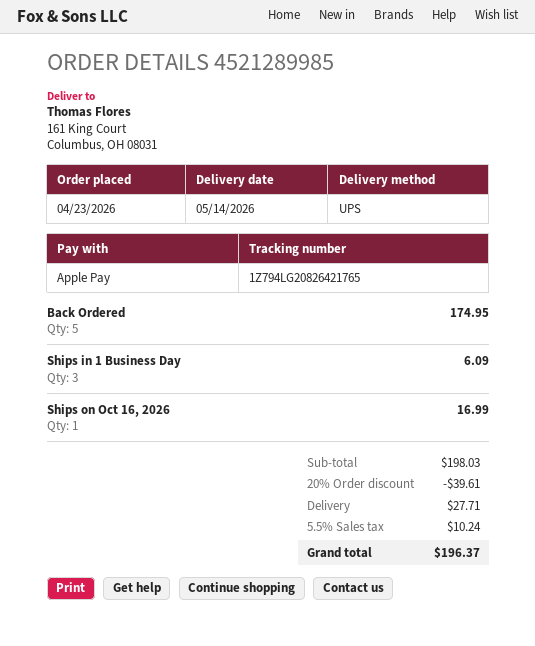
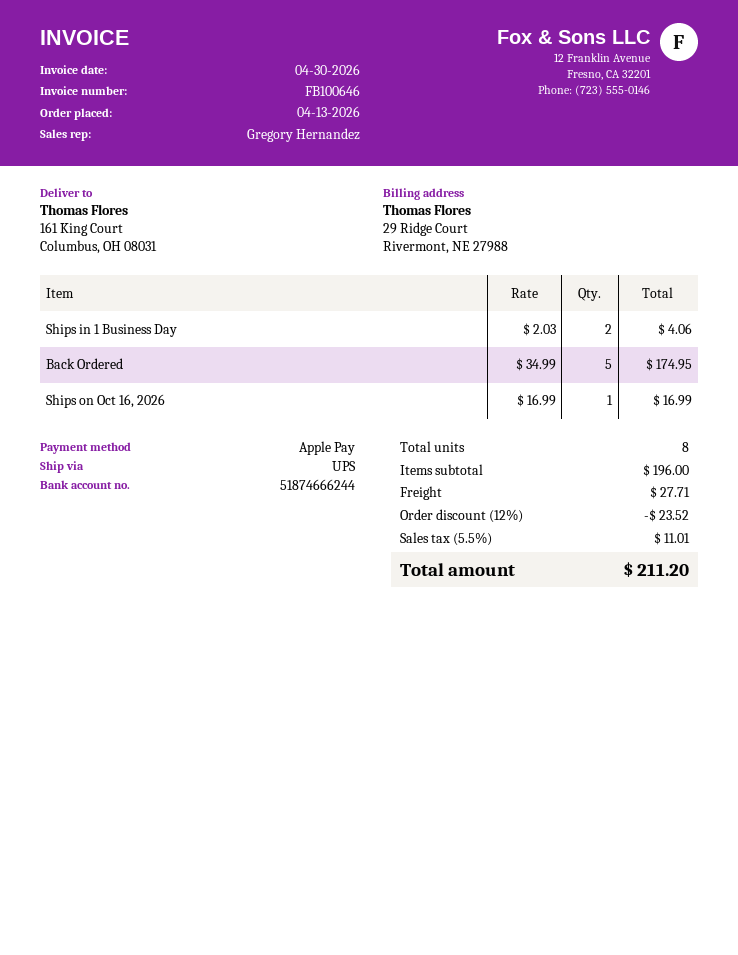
order date: 2026-04-23 -> 2026-04-13
Ships in 1 Business Day: 3 for 6.09 -> 2 for 4.06
subtotal: 198.03 -> 196.00
discount: 20% = 39.61 -> 12% = 23.52
tax: 5.5% = 10.24 -> 5.5% = 11.01
total: 196.37 -> 211.20

